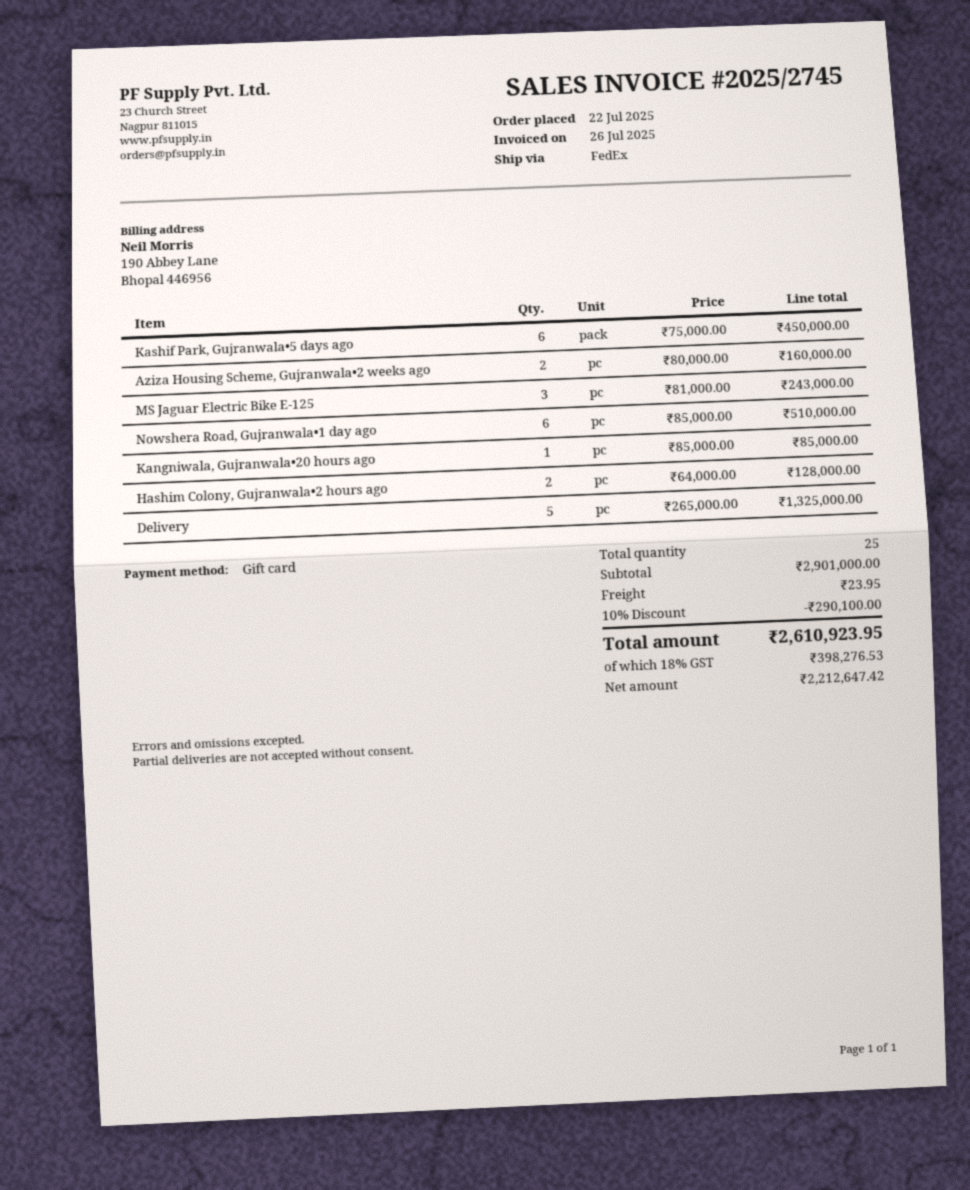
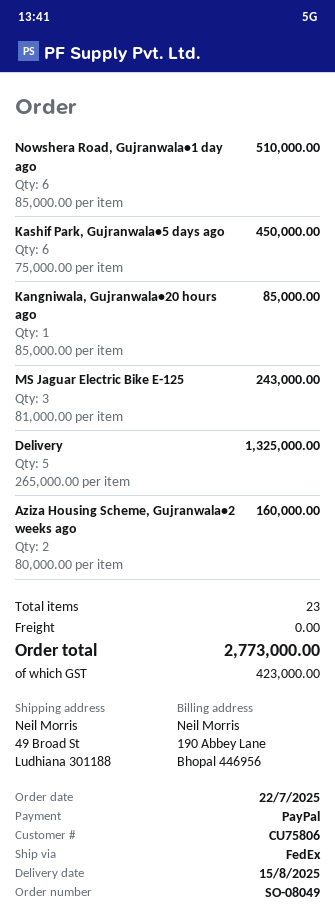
payment method: gift card -> PayPal
Hashim Colony, Gujranwala•2 hours ago: 2 x 64000.00 = 128000.00 -> none
total quantity: 25 -> 23
discount: 10% = 290100.00 -> none
shipping: 23.95 -> 0.00
tax: 398276.53 -> 423000.00
total: 2610923.95 -> 2773000.00

